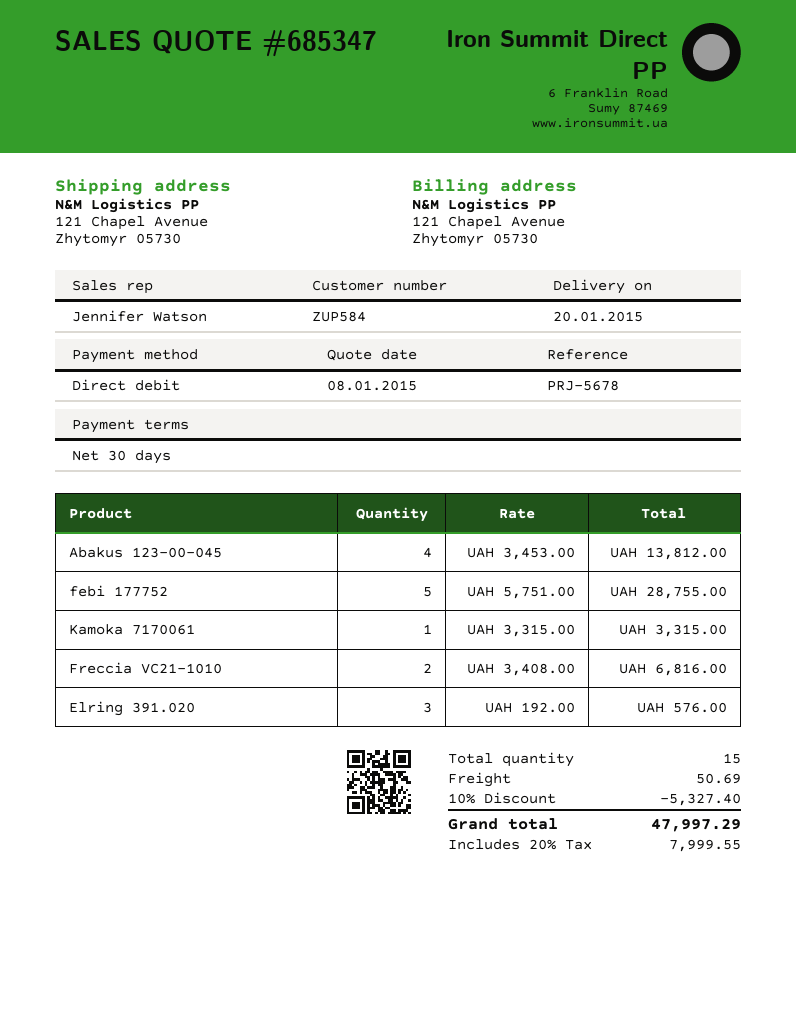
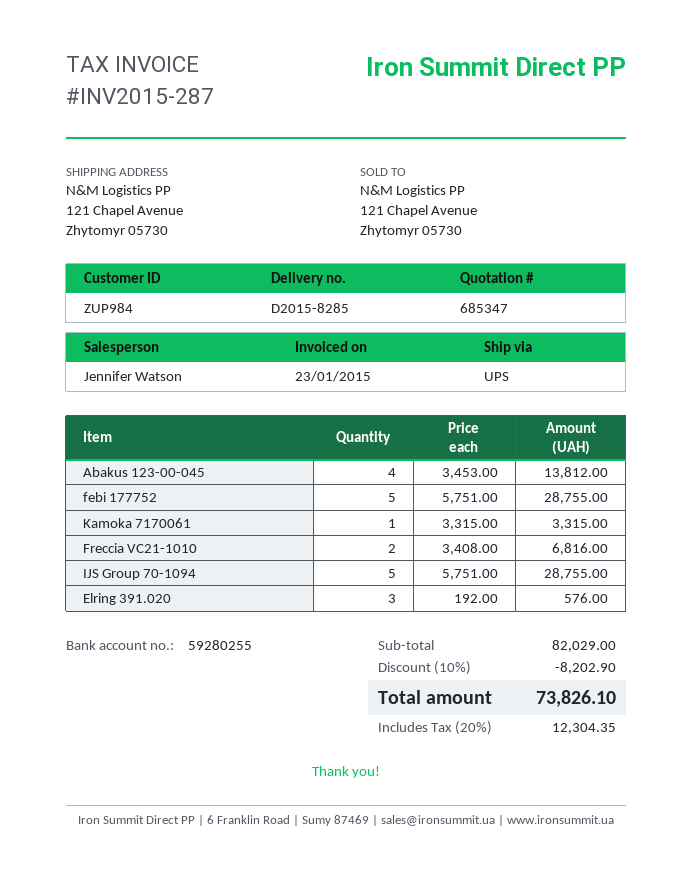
customer number: ZUP584 -> ZUP984
IJS Group 70-1094: none -> 5 x 5751.00 = 28755.00
discount: 10% = 5327.40 -> 10% = 8202.90
shipping: 50.69 -> none
tax: 20% = 7999.55 -> 20% = 12304.35
total: 47997.29 -> 73826.10

